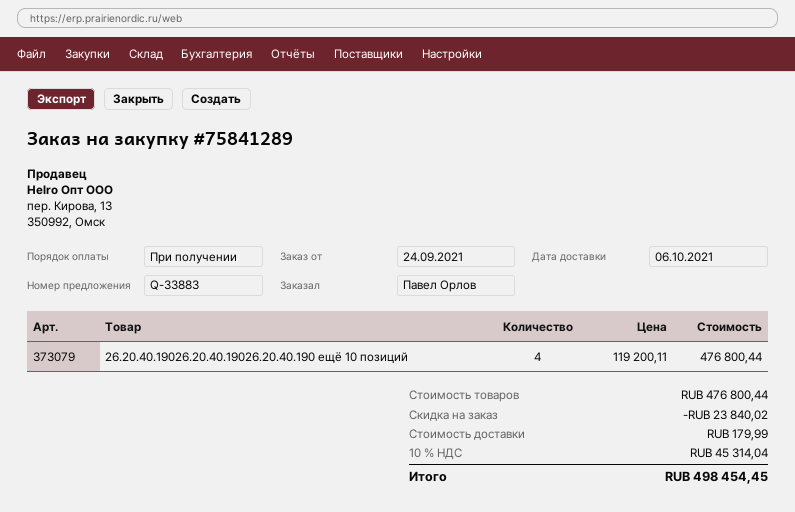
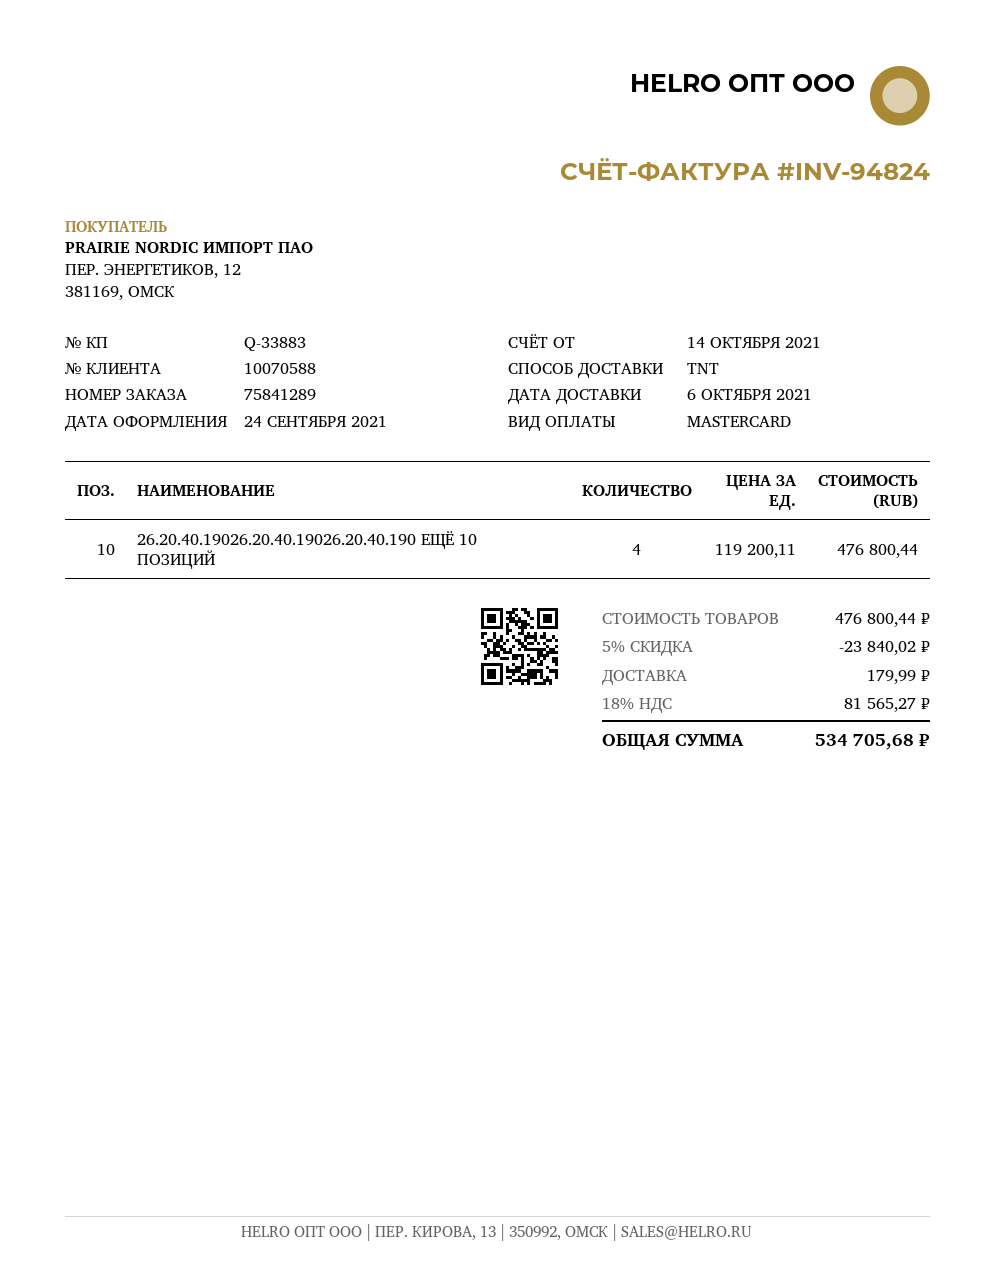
tax: 10% = 45314.04 -> 18% = 81565.27
total: 498454.45 -> 534705.68

